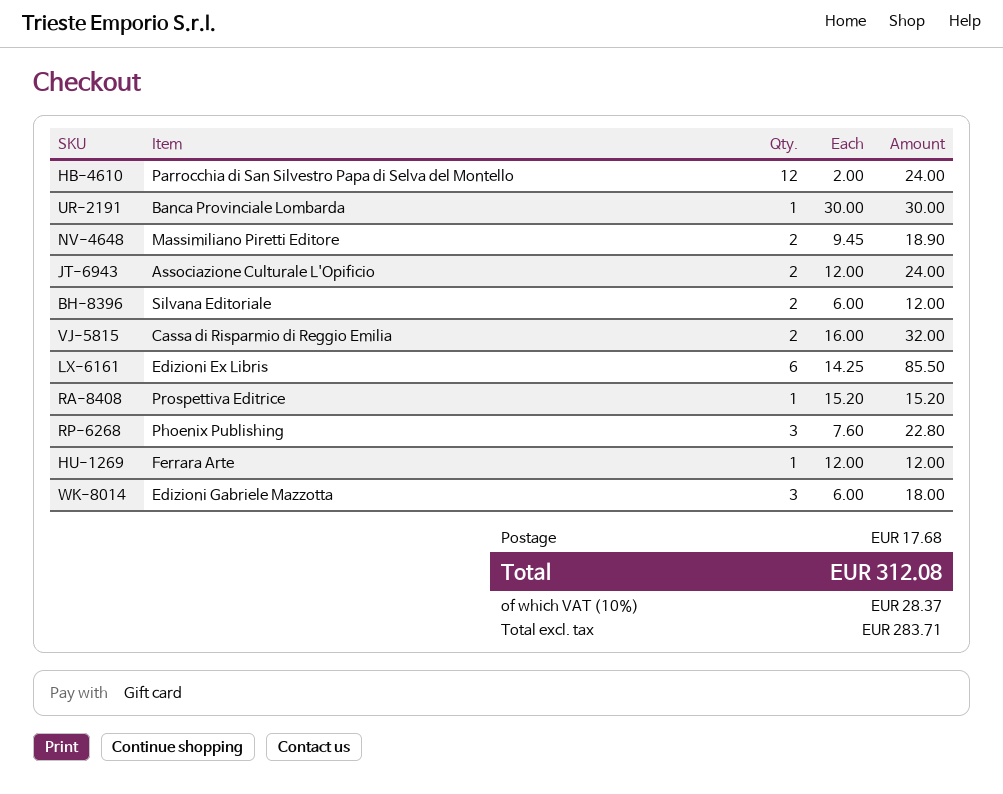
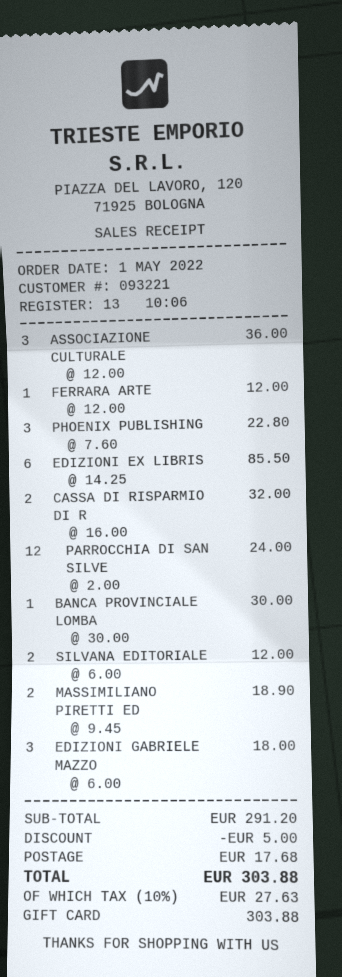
Associazione Culturale L'Opificio: 2 x 12.00 = 24.00 -> 3 x 12.00 = 36.00
Prospettiva Editrice: 1 x 15.20 = 15.20 -> none
discount: none -> 5.00
tax: 10% = 28.37 -> 10% = 27.63
total: 312.08 -> 303.88

